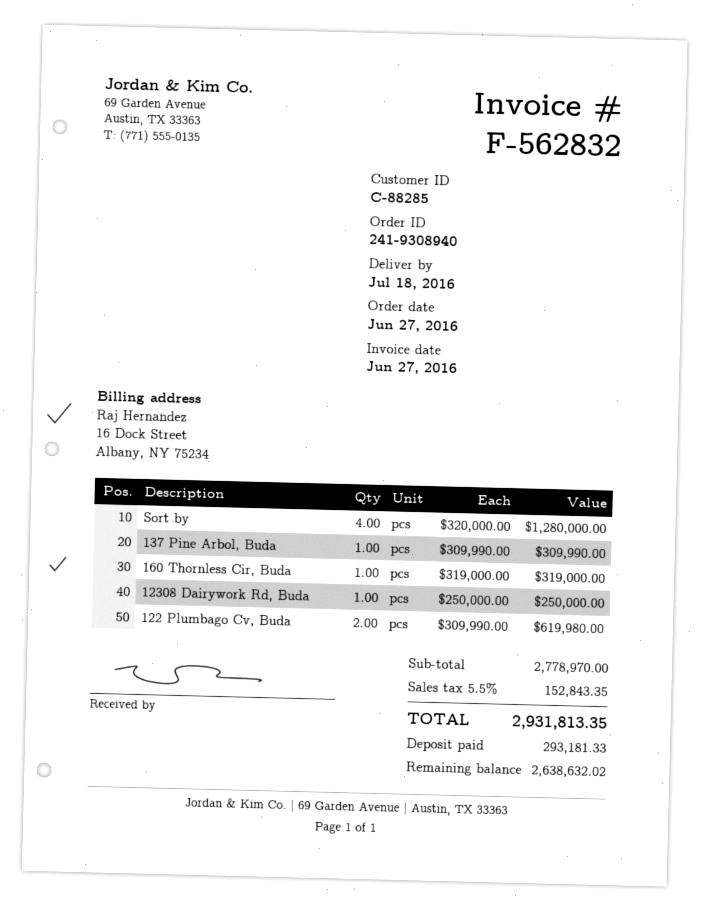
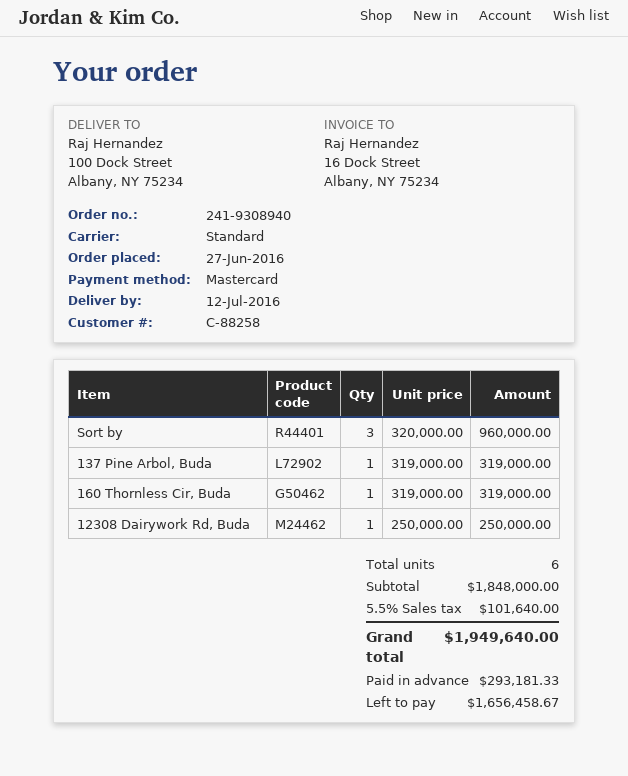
delivery date: 2016-07-18 -> 2016-07-12
customer number: C-88285 -> C-88258
Sort by: 4 x 320000.00 = 1280000.00 -> 3 x 320000.00 = 960000.00
137 Pine Arbol, Buda: 1 x 309990.00 = 309990.00 -> 1 x 319000.00 = 319000.00
122 Plumbago Cv, Buda: 2 x 309990.00 = 619980.00 -> none
subtotal: 2778970.00 -> 1848000.00
tax: 5.5% = 152843.35 -> 5.5% = 101640.00
total: 2931813.35 -> 1949640.00
balance: 2638632.02 -> 1656458.67

